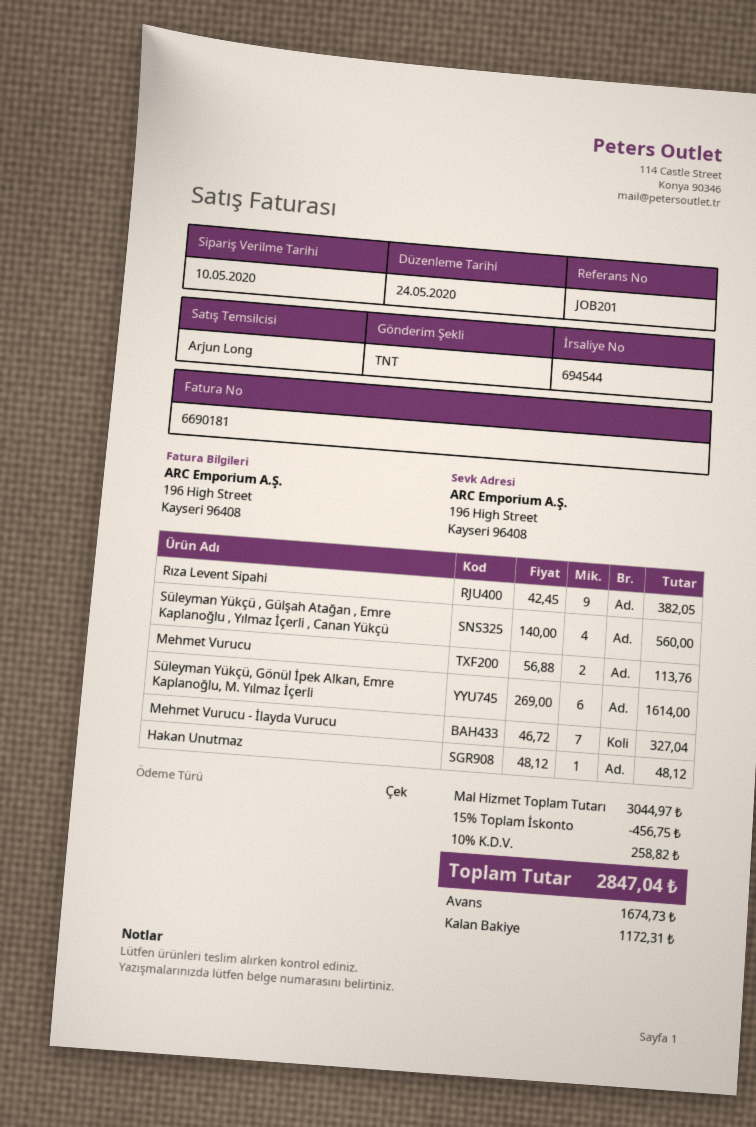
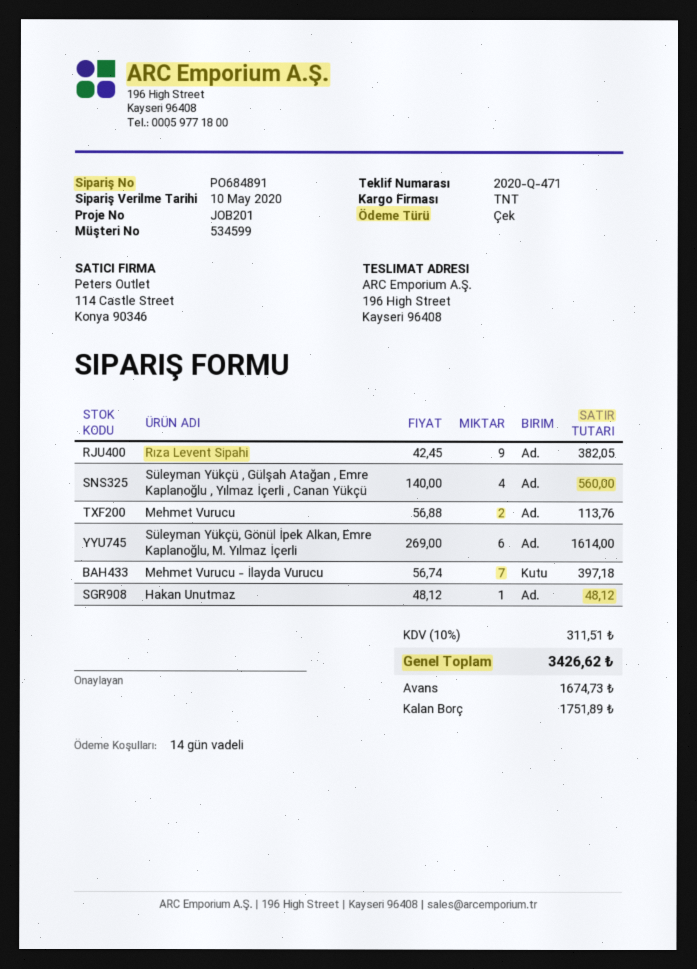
Mehmet Vurucu - İlayda Vurucu: 7 x 46.72 = 327.04 -> 7 x 56.74 = 397.18
discount: 15% = 456.75 -> none
tax: 10% = 258.82 -> 10% = 311.51
total: 2847.04 -> 3426.62
balance: 1172.31 -> 1751.89

